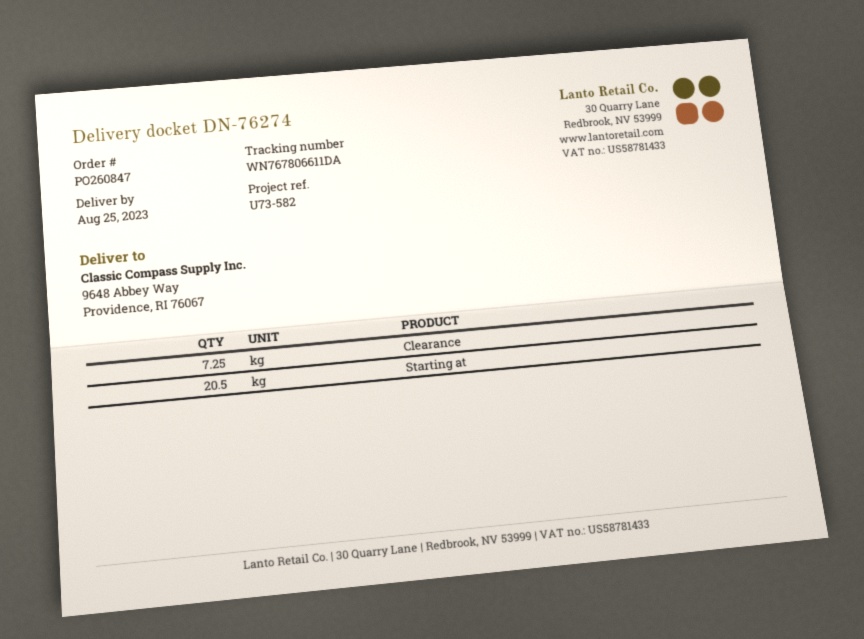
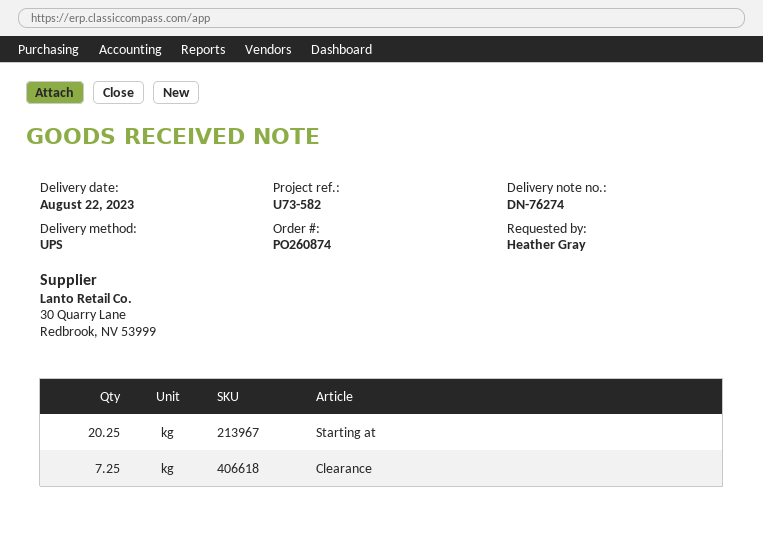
order number: PO260847 -> PO260874
delivery date: 2023-08-25 -> 2023-08-22
Starting at: 20.5 -> 20.25

